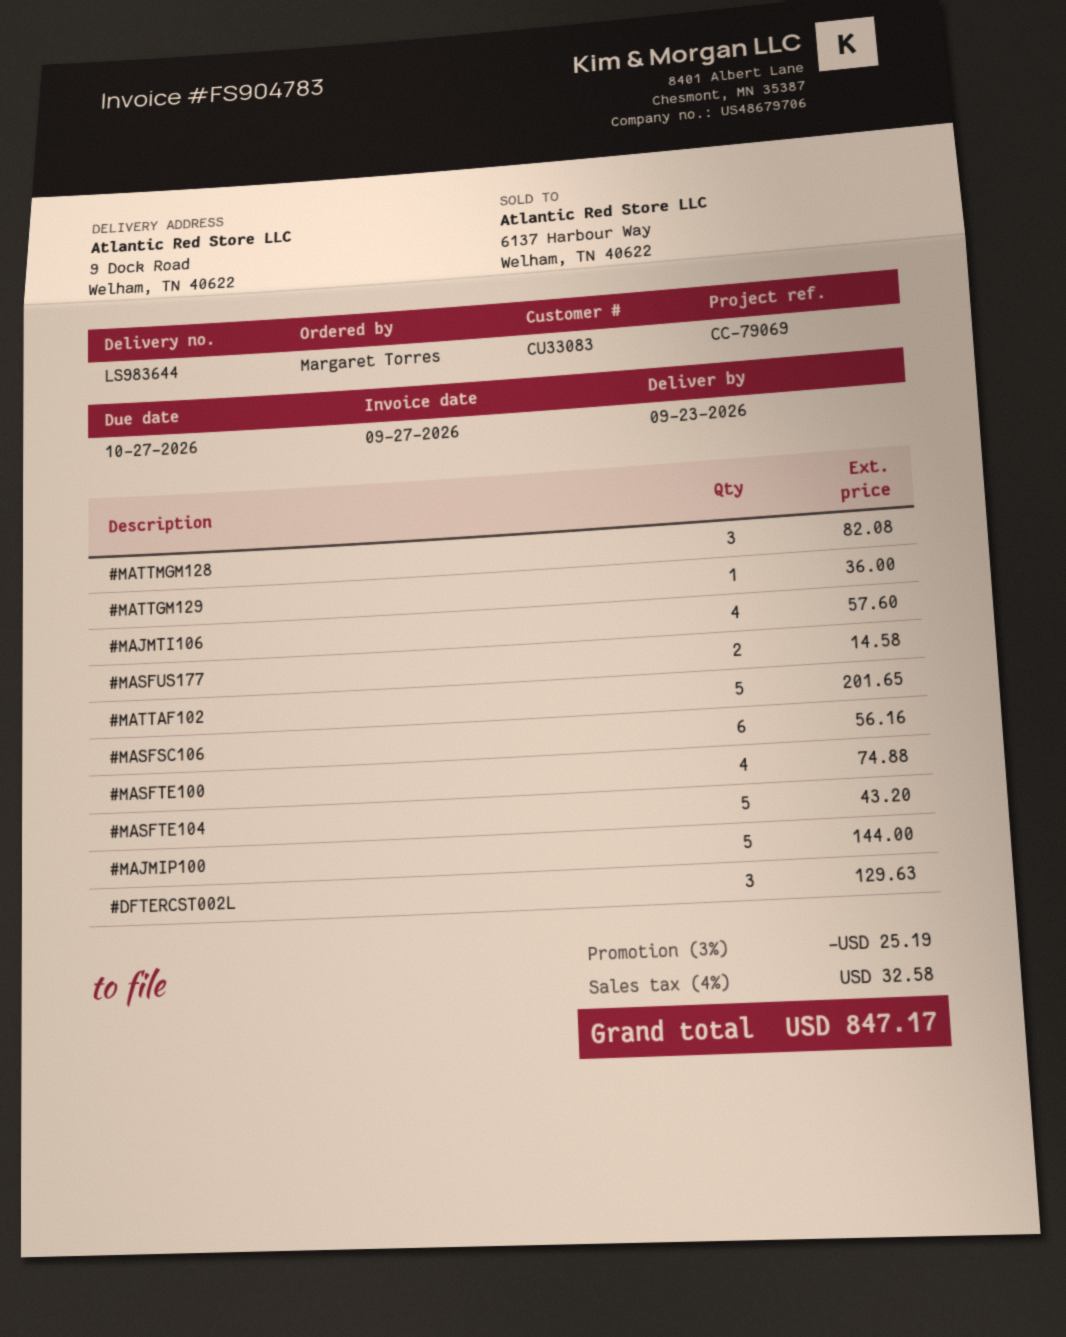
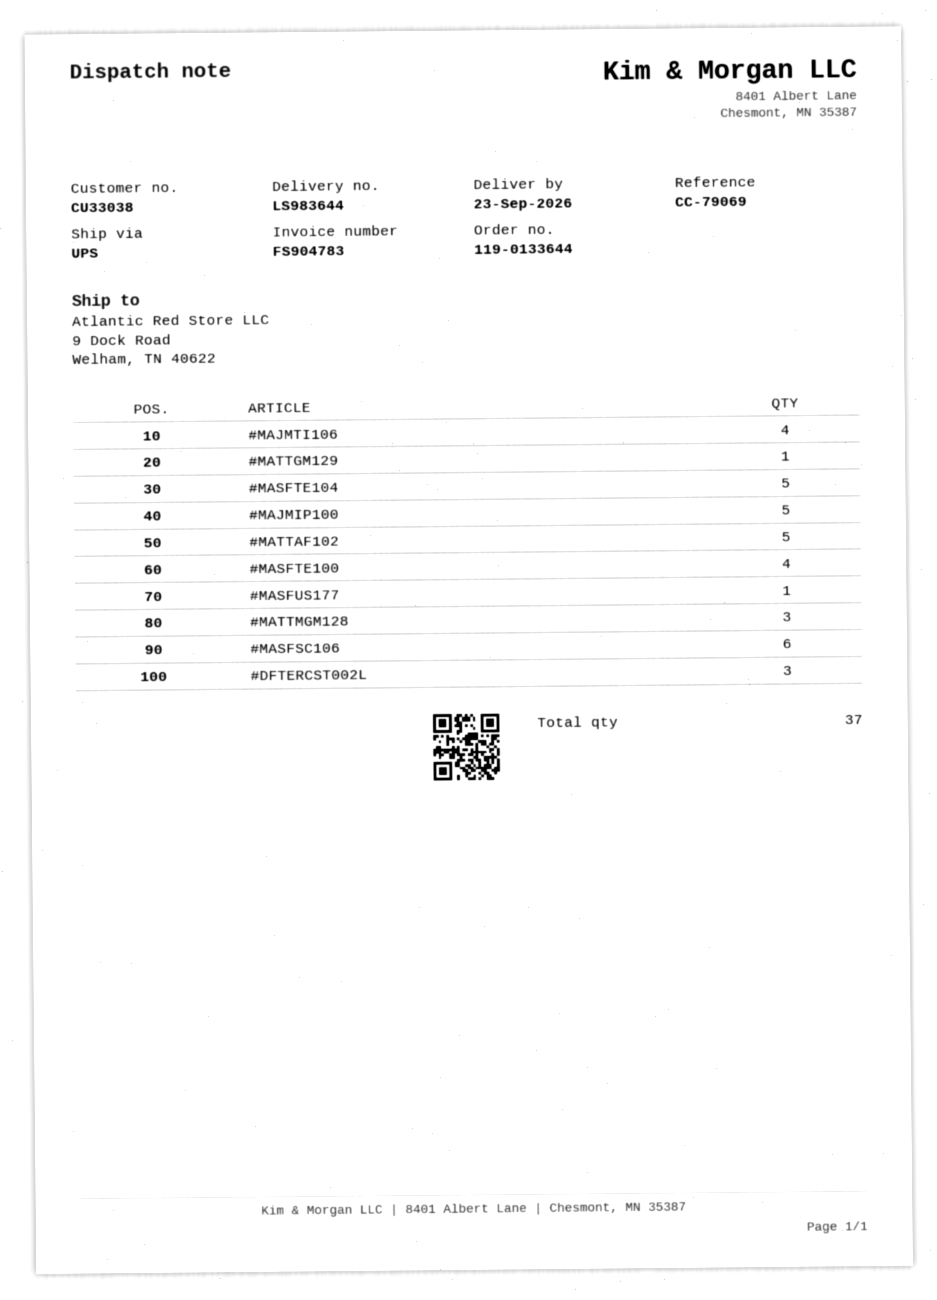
customer number: CU33083 -> CU33038
#MASFUS177: 2 -> 1

